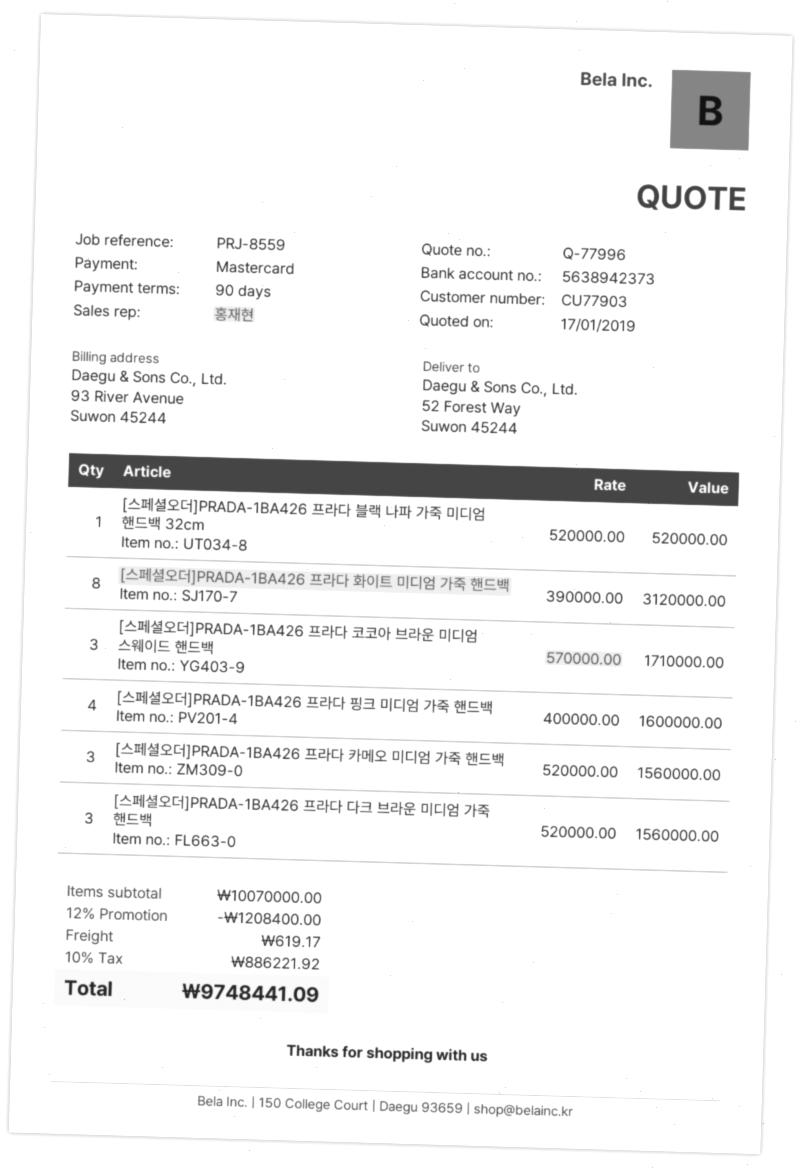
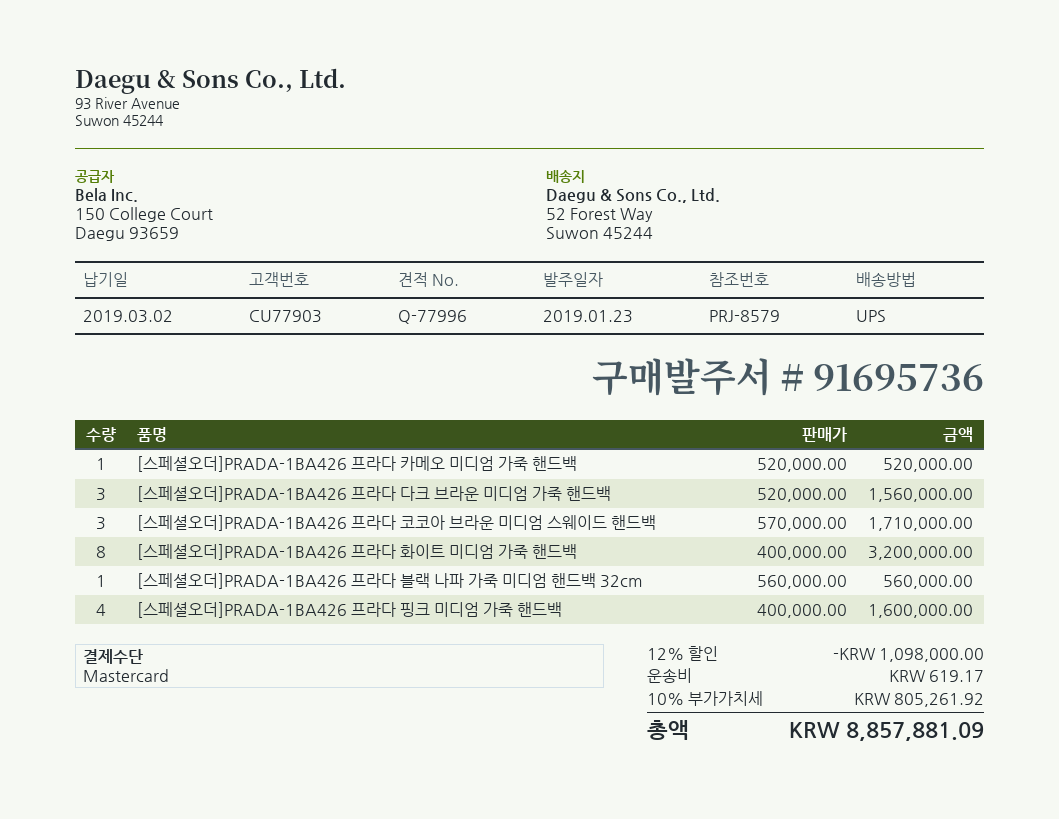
reference: PRJ-8559 -> PRJ-8579
[스페셜오더]PRADA-1BA426 프라다 블랙 나파 가죽 미디엄 핸드백 32cm: 1 x 520000.00 = 520000.00 -> 1 x 560000.00 = 560000.00
[스페셜오더]PRADA-1BA426 프라다 화이트 미디엄 가죽 핸드백: 8 x 390000.00 = 3120000.00 -> 8 x 400000.00 = 3200000.00
[스페셜오더]PRADA-1BA426 프라다 카메오 미디엄 가죽 핸드백: 3 x 520000.00 = 1560000.00 -> 1 x 520000.00 = 520000.00
discount: 12% = 1208400.00 -> 12% = 1098000.00
tax: 10% = 886221.92 -> 10% = 805261.92
total: 9748441.09 -> 8857881.09

